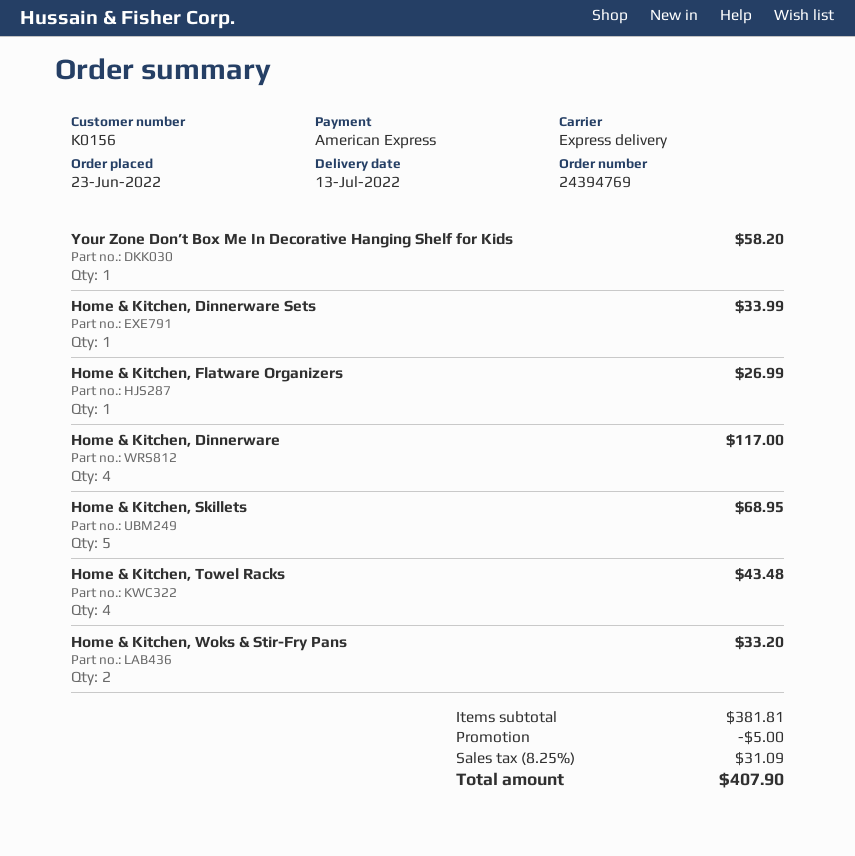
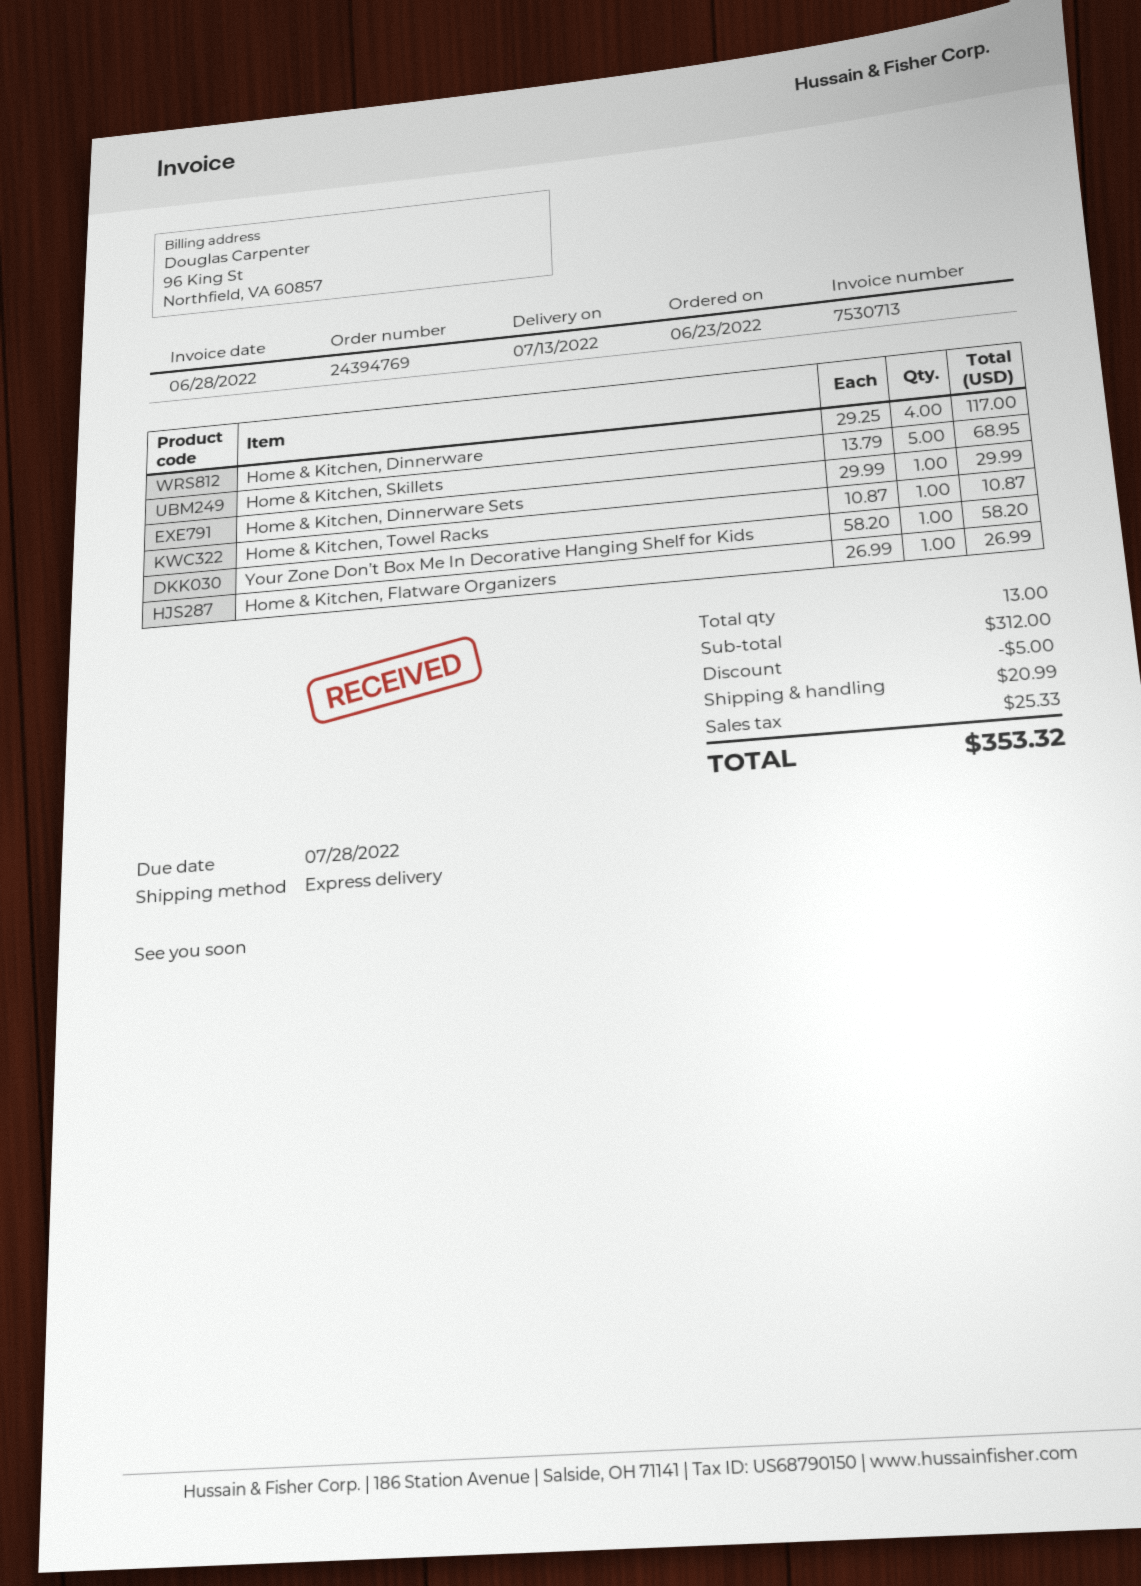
Home & Kitchen, Dinnerware Sets: 1 for 33.99 -> 1 for 29.99
Home & Kitchen, Towel Racks: 4 for 43.48 -> 1 for 10.87
Home & Kitchen, Woks & Stir-Fry Pans: 2 for 33.20 -> none
subtotal: 381.81 -> 312.00
shipping: none -> 20.99
tax: 31.09 -> 25.33
total: 407.90 -> 353.32

